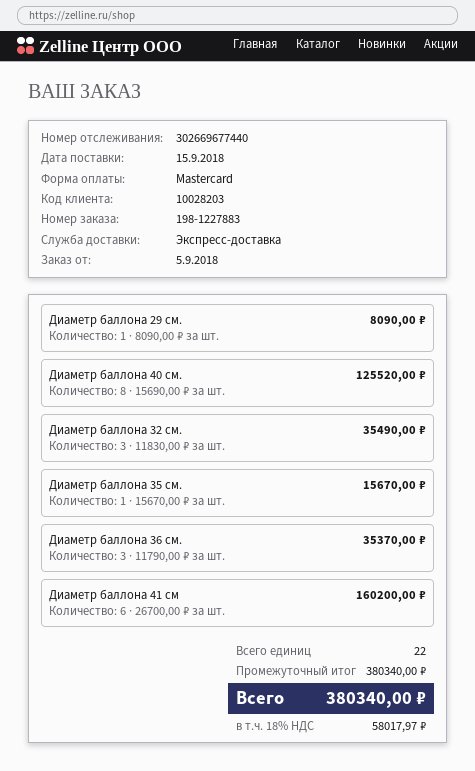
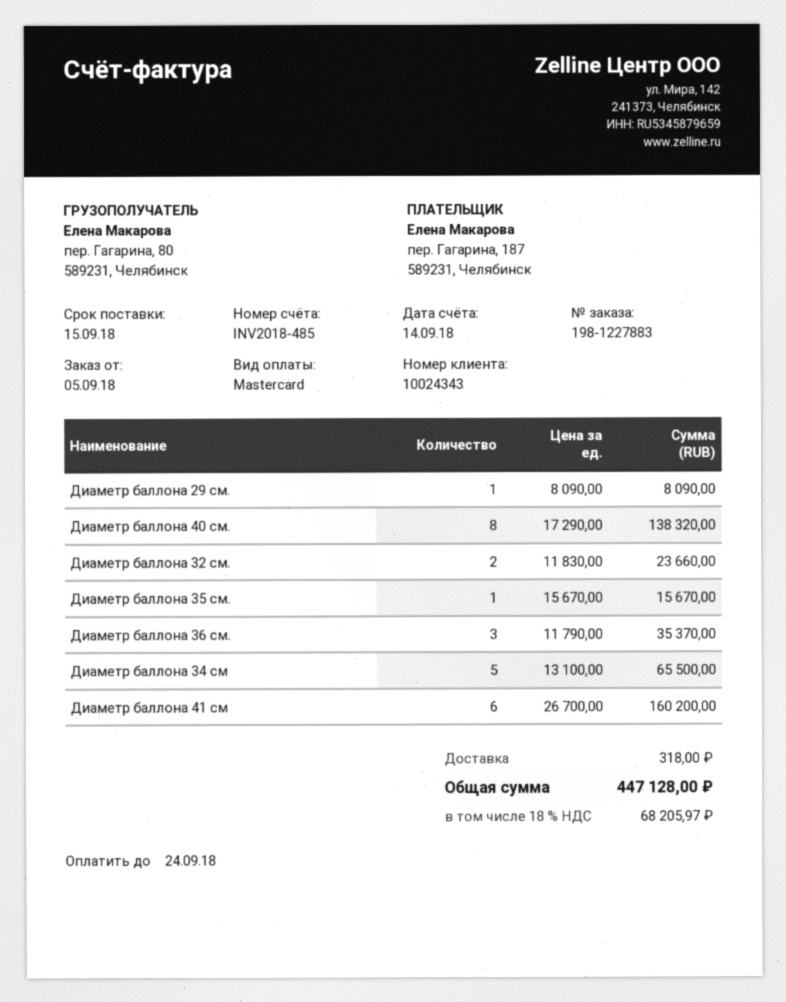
customer number: 10028203 -> 10024343
Диаметр баллона 40 см.: 8 x 15690.00 = 125520.00 -> 8 x 17290.00 = 138320.00
Диаметр баллона 32 см.: 3 x 11830.00 = 35490.00 -> 2 x 11830.00 = 23660.00
Диаметр баллона 34 см: none -> 5 x 13100.00 = 65500.00
shipping: none -> 318.00
tax: 18% = 58017.97 -> 18% = 68205.97
total: 380340.00 -> 447128.00

